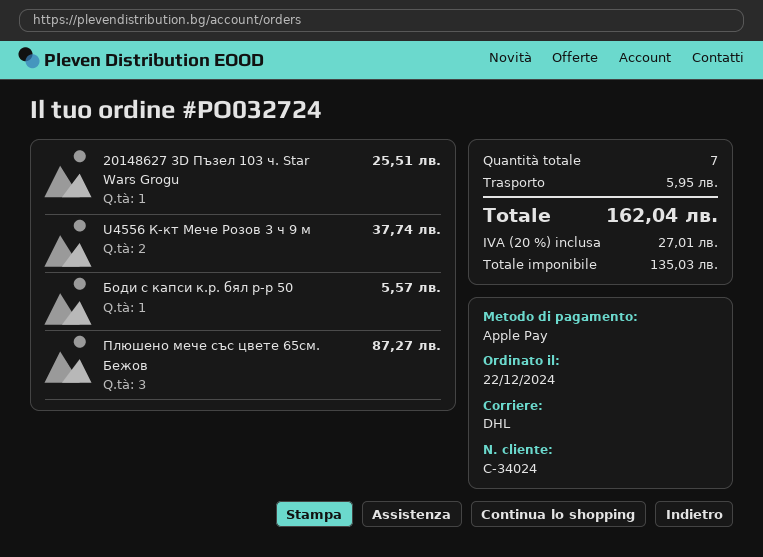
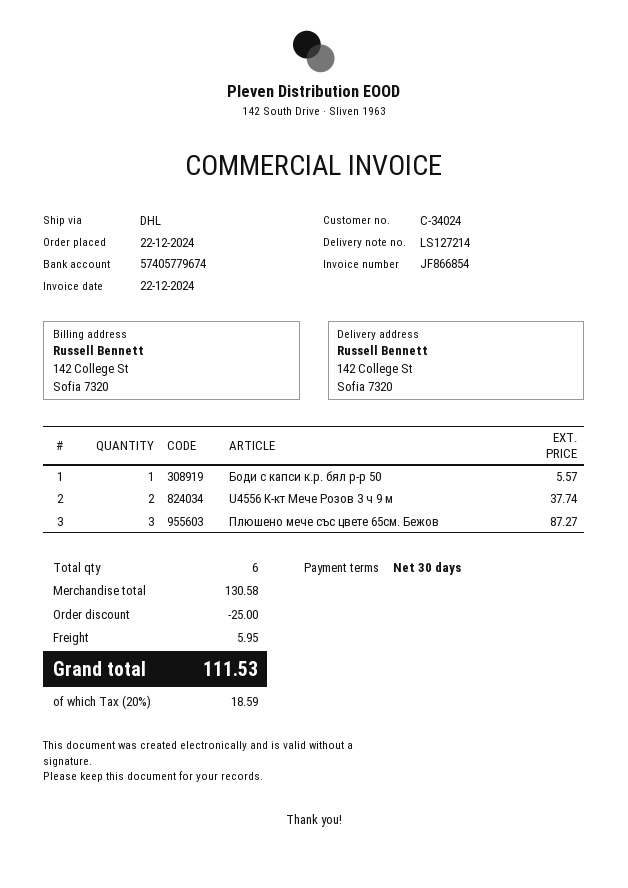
20148627 3D Пъзел 103 ч. Star Wars Grogu: 1 for 25.51 -> none
total quantity: 7 -> 6
discount: none -> 25.00
tax: 20% = 27.01 -> 20% = 18.59
total: 162.04 -> 111.53

